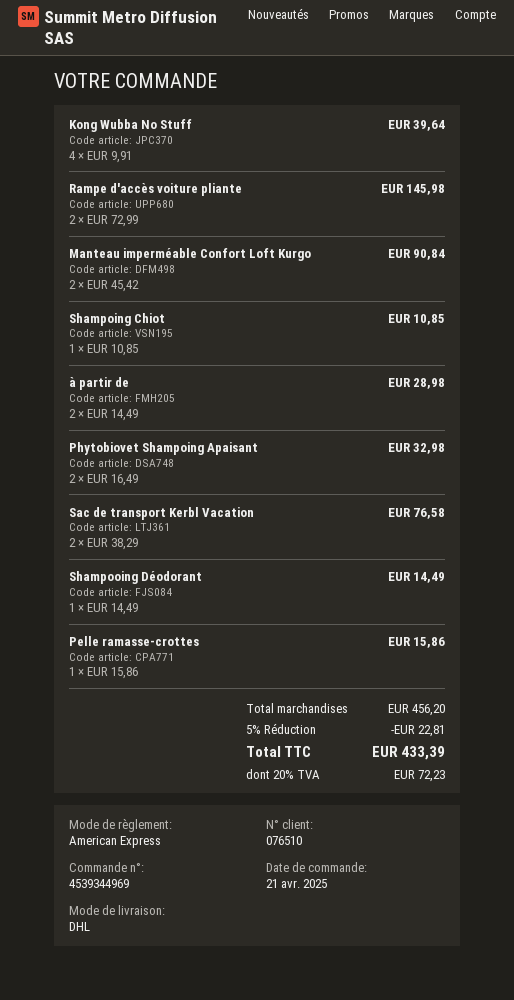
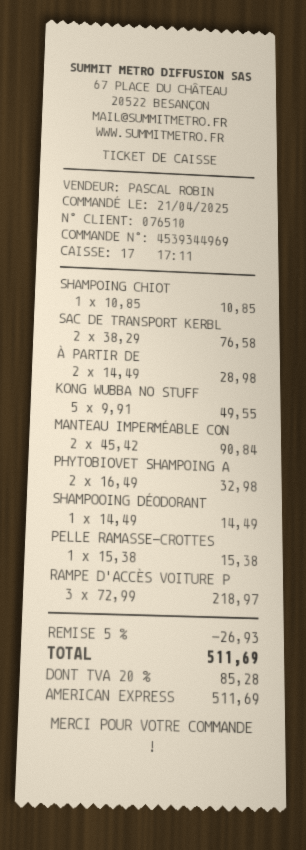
Kong Wubba No Stuff: 4 x 9.91 = 39.64 -> 5 x 9.91 = 49.55
Rampe d'accès voiture pliante: 2 x 72.99 = 145.98 -> 3 x 72.99 = 218.97
Pelle ramasse-crottes: 1 x 15.86 = 15.86 -> 1 x 15.38 = 15.38
discount: 5% = 22.81 -> 5% = 26.93
tax: 20% = 72.23 -> 20% = 85.28
total: 433.39 -> 511.69

